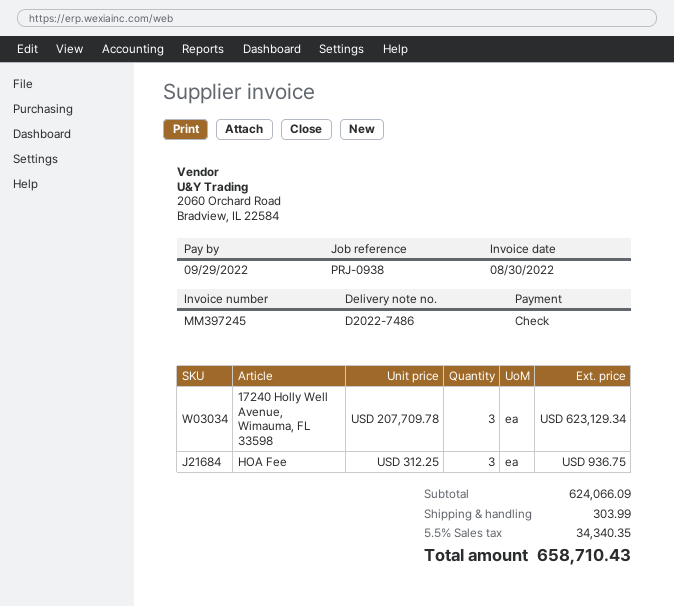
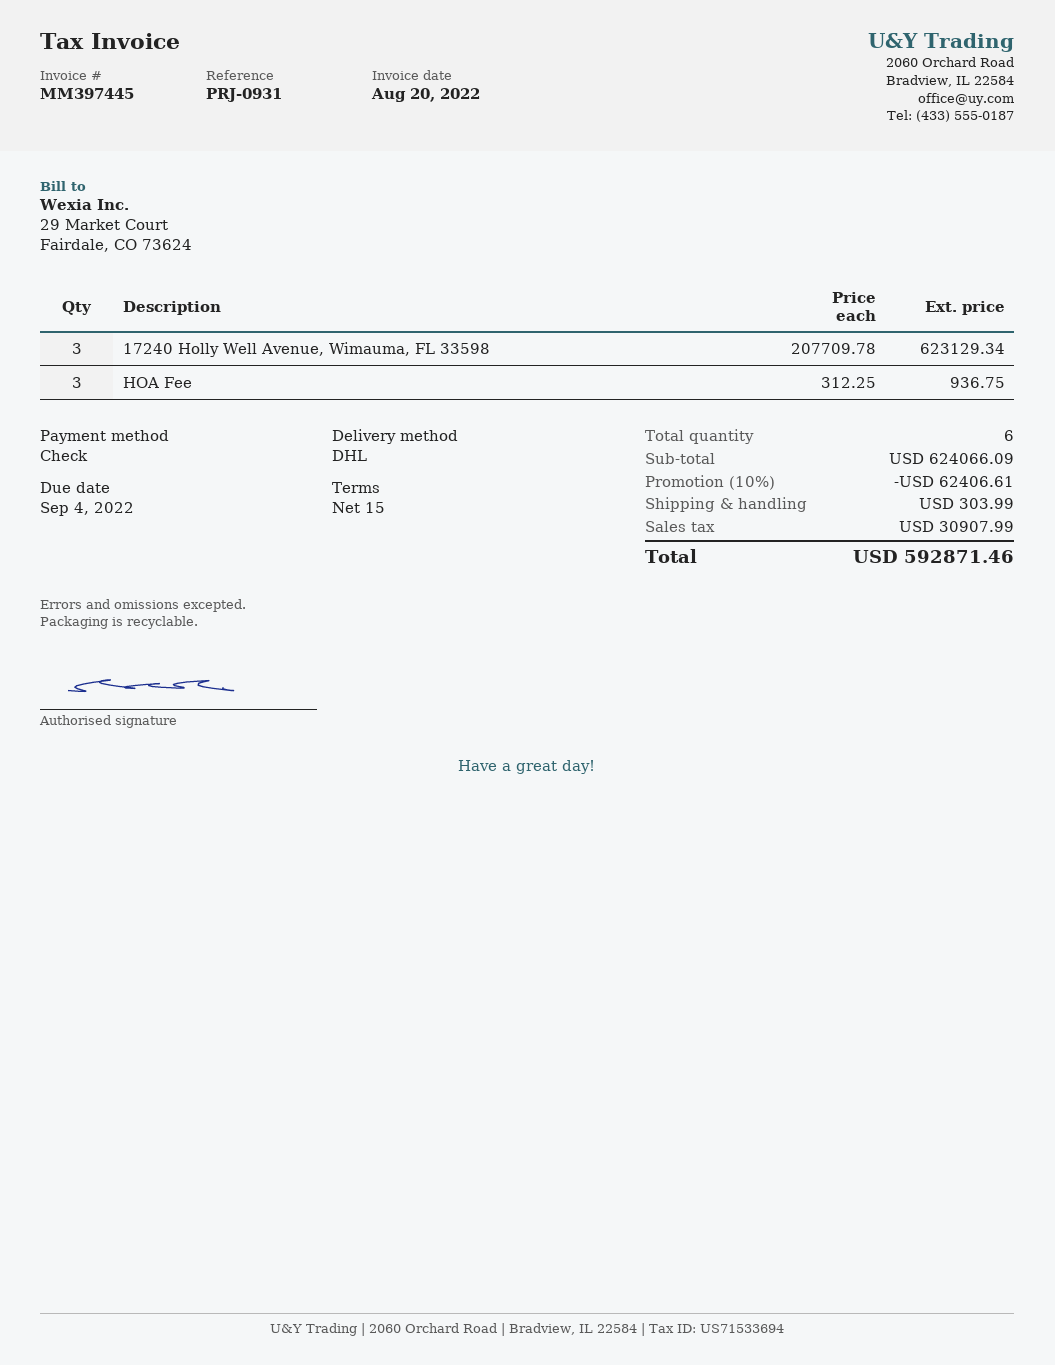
invoice number: MM397245 -> MM397445
invoice date: 2022-08-30 -> 2022-08-20
due date: 2022-09-29 -> 2022-09-04
reference: PRJ-0938 -> PRJ-0931
discount: none -> 10% = 62406.61
tax: 34340.35 -> 30907.99
total: 658710.43 -> 592871.46

